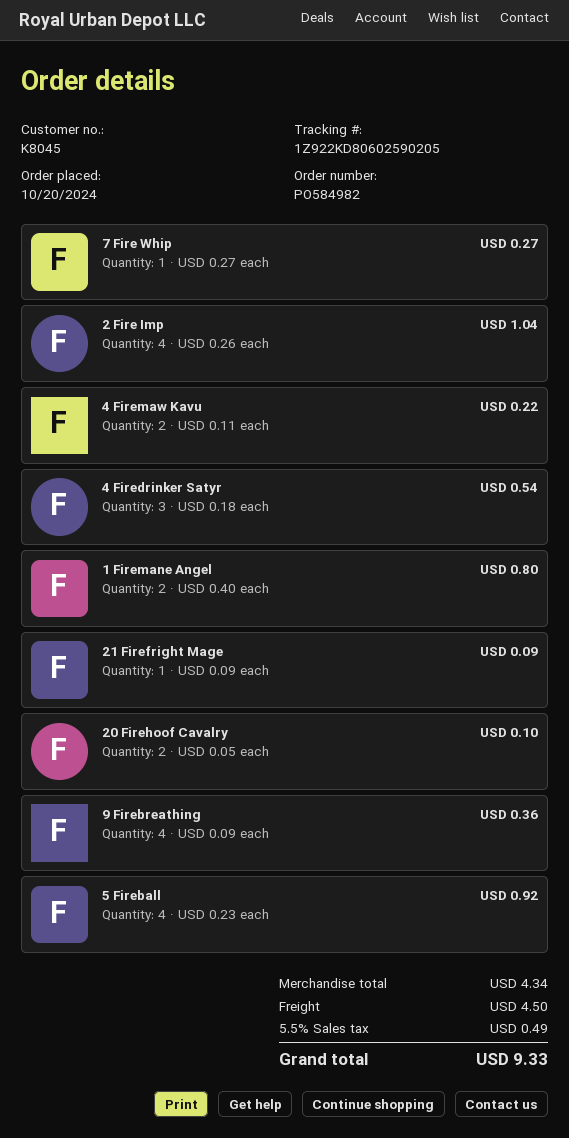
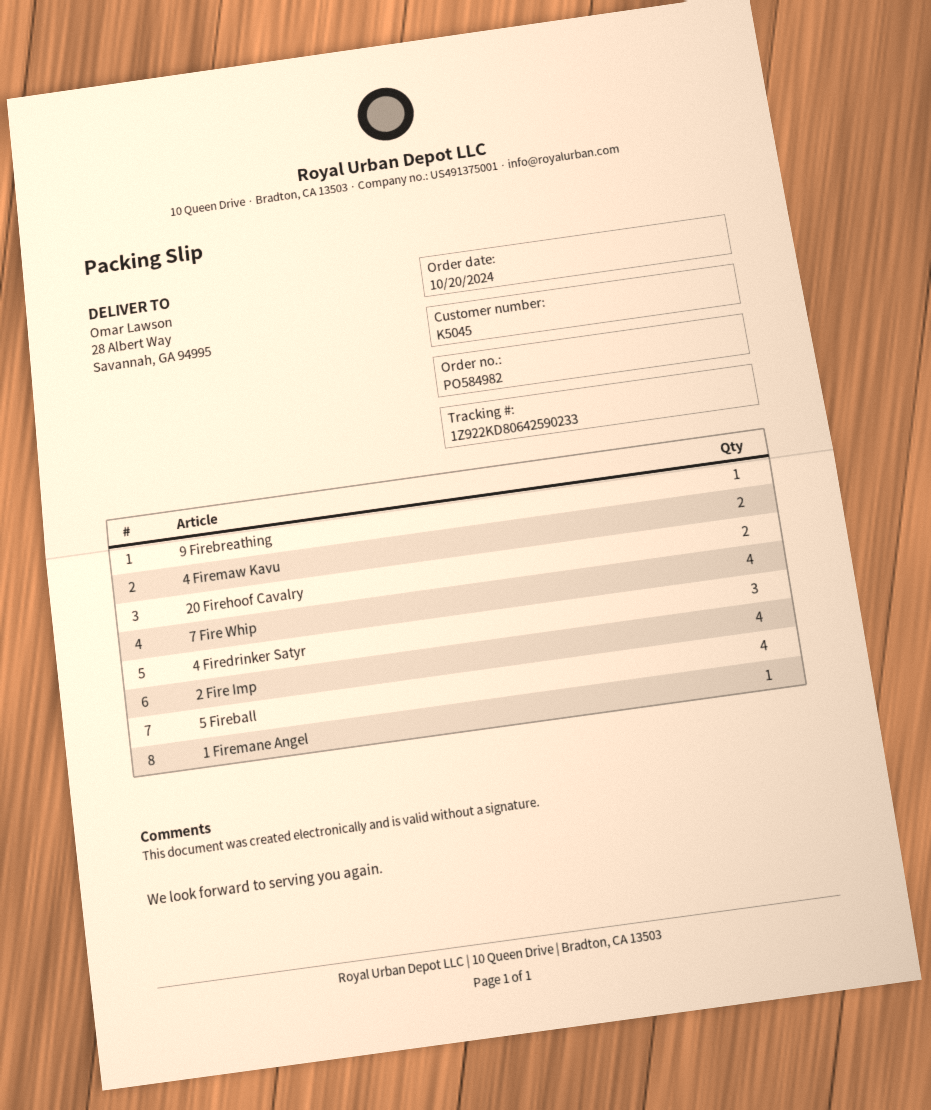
customer number: K8045 -> K5045
tracking number: 1Z922KD80602590205 -> 1Z922KD80642590233
7 Fire Whip: 1 -> 4
1 Firemane Angel: 2 -> 1
21 Firefright Mage: 1 -> none
9 Firebreathing: 4 -> 1

